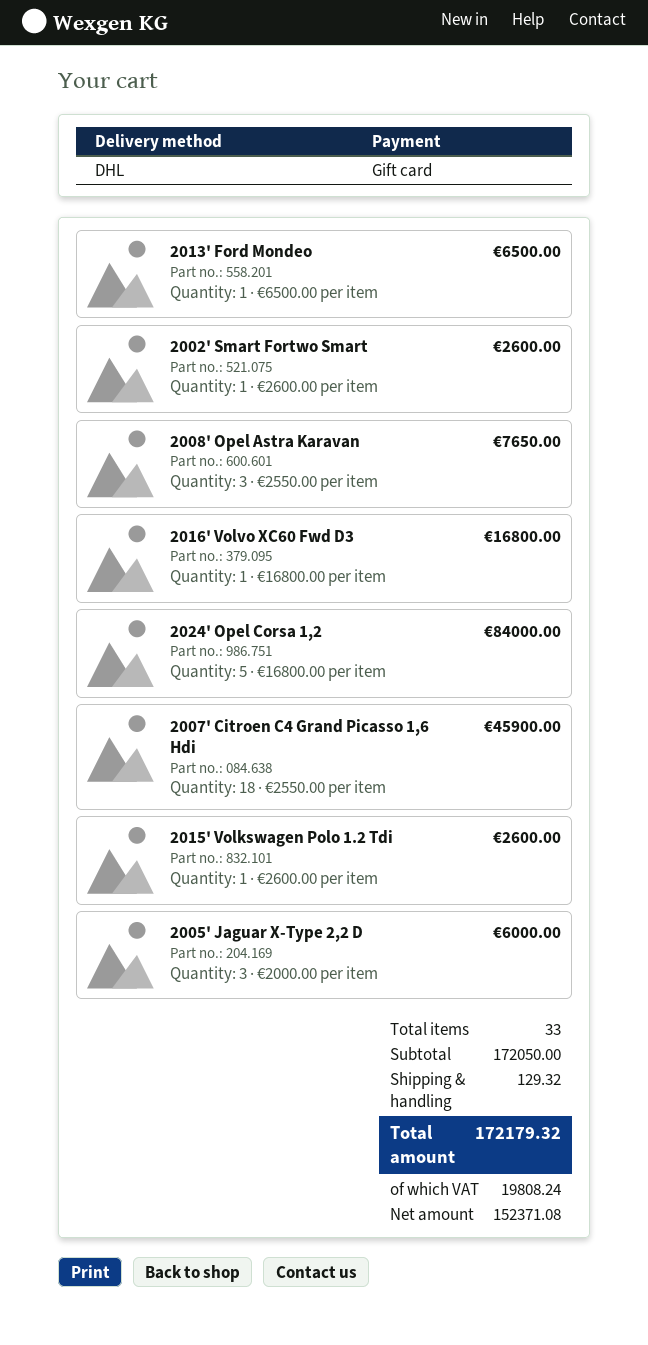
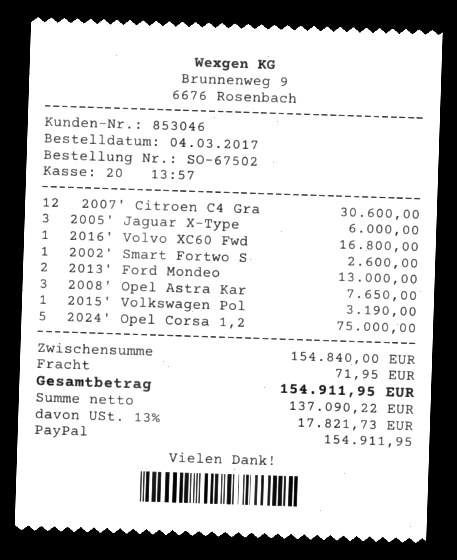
payment method: gift card -> PayPal
2013' Ford Mondeo: 1 for 6500.00 -> 2 for 13000.00
2024' Opel Corsa 1,2: 5 for 84000.00 -> 5 for 75000.00
2007' Citroen C4 Grand Picasso 1,6 Hdi: 18 for 45900.00 -> 12 for 30600.00
2015' Volkswagen Polo 1.2 Tdi: 1 for 2600.00 -> 1 for 3190.00
subtotal: 172050.00 -> 154840.00
shipping: 129.32 -> 71.95
net: 152371.08 -> 137090.22
tax: 19808.24 -> 17821.73
total: 172179.32 -> 154911.95

